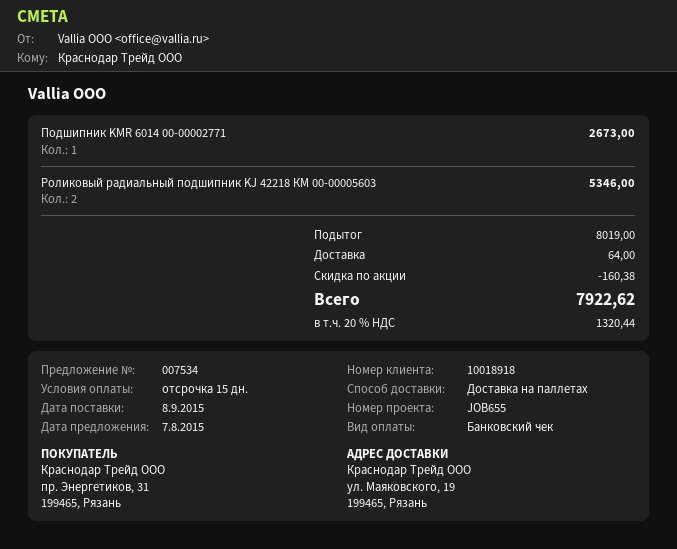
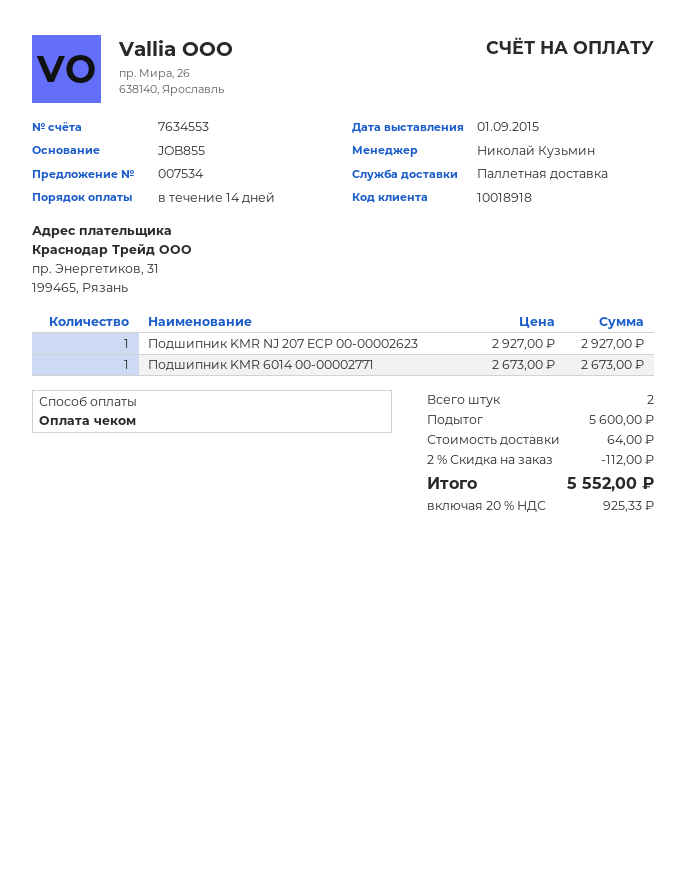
payment terms: 15 days -> 14 days
reference: JOB655 -> JOB855
Роликовый радиальный подшипник KJ 42218 КМ 00-00005603: 2 for 5346.00 -> none
Подшипник KMR NJ 207 ECP 00-00002623: none -> 1 for 2927.00
subtotal: 8019.00 -> 5600.00
discount: 160.38 -> 112.00
tax: 20% = 1320.44 -> 20% = 925.33
total: 7922.62 -> 5552.00

